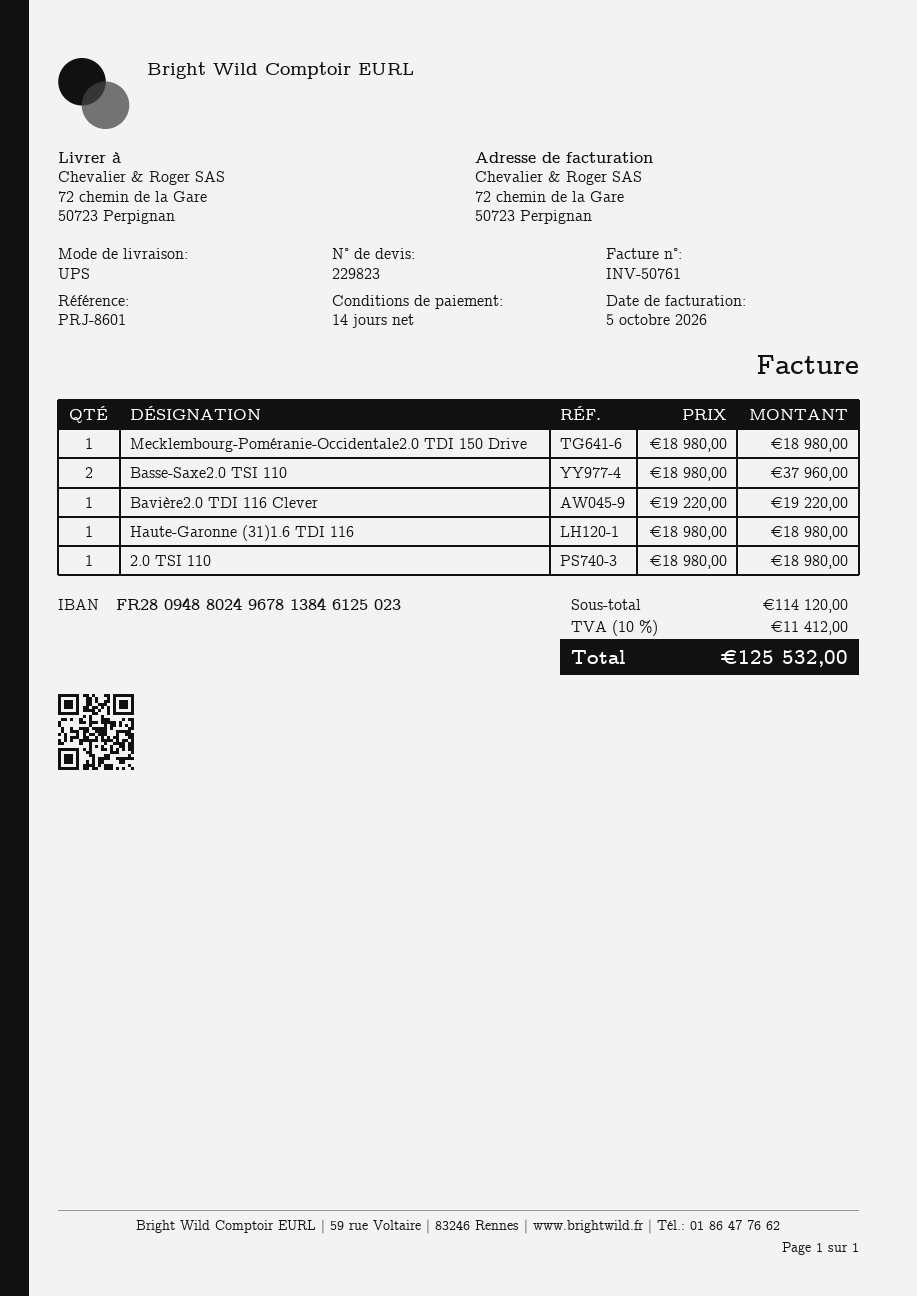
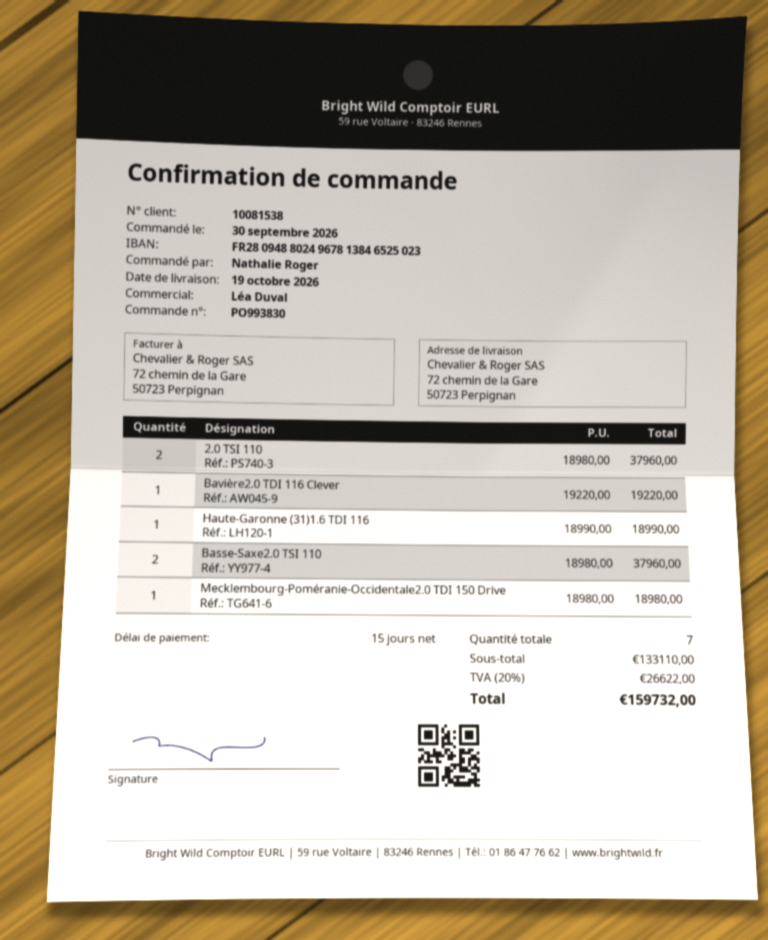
payment terms: 14 days -> 15 days
bank account: FR2809488024967813846125023 -> FR2809488024967813846525023
Haute-Garonne (31)1.6 TDI 116: 1 x 18980.00 = 18980.00 -> 1 x 18990.00 = 18990.00
2.0 TSI 110: 1 x 18980.00 = 18980.00 -> 2 x 18980.00 = 37960.00
subtotal: 114120.00 -> 133110.00
tax: 10% = 11412.00 -> 20% = 26622.00
total: 125532.00 -> 159732.00

